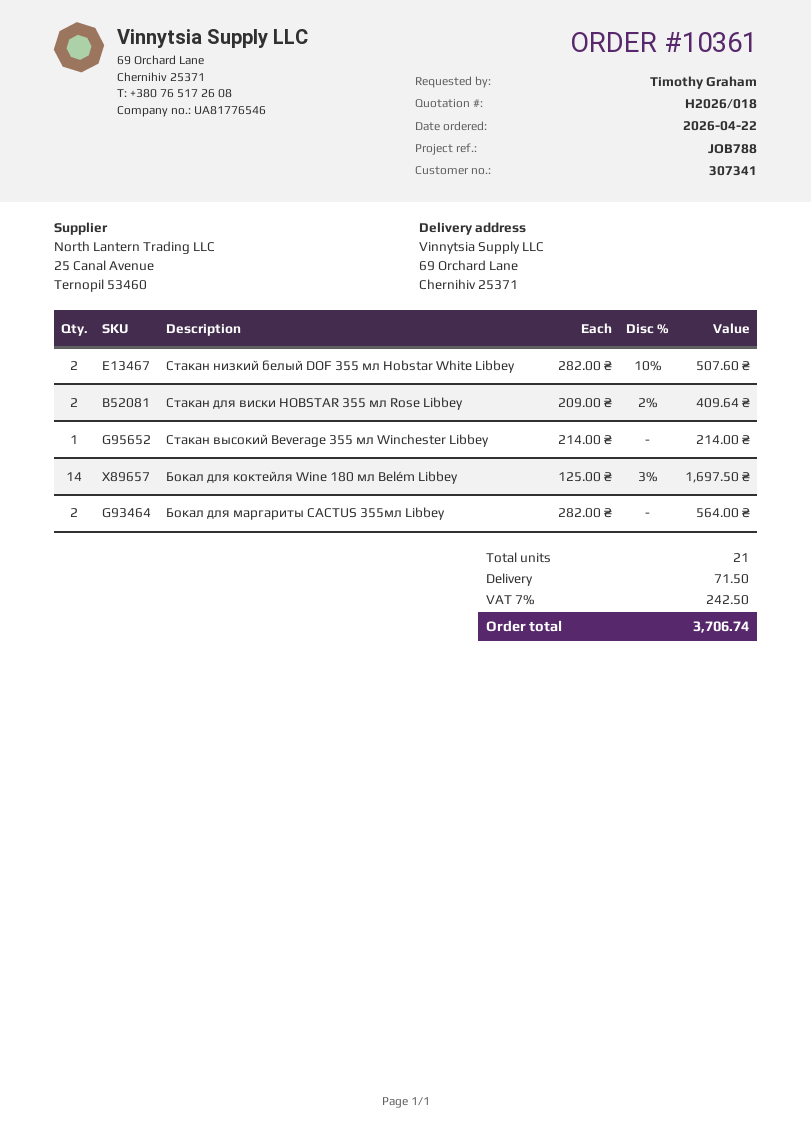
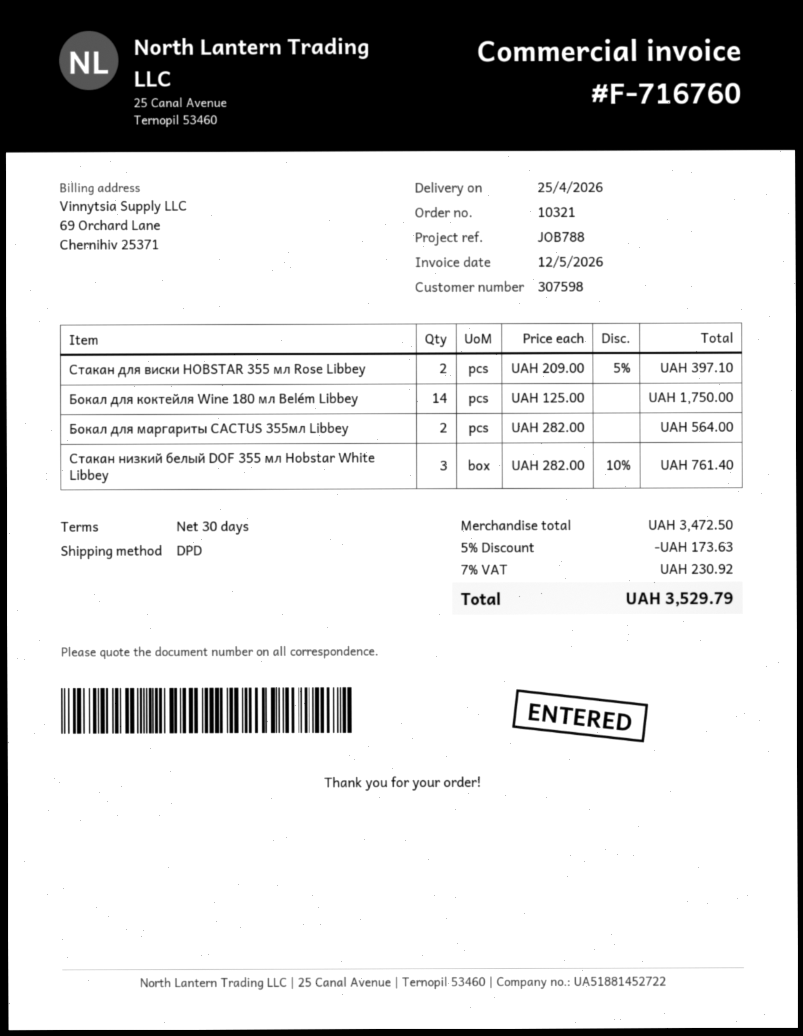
order number: 10361 -> 10321
customer number: 307341 -> 307598
Стакан низкий белый DOF 355 мл Hobstar White Libbey: 2 x 282.00 - 10% = 507.60 -> 3 x 282.00 - 10% = 761.40
Стакан для виски HOBSTAR 355 мл Rose Libbey: 2 x 209.00 - 2% = 409.64 -> 2 x 209.00 - 5% = 397.10
Стакан высокий Beverage 355 мл Winchester Libbey: 1 x 214.00 = 214.00 -> none
Бокал для коктейля Wine 180 мл Belém Libbey: 14 x 125.00 - 3% = 1697.50 -> 14 x 125.00 = 1750.00
discount: none -> 5% = 173.63
shipping: 71.50 -> none
tax: 7% = 242.50 -> 7% = 230.92
total: 3706.74 -> 3529.79

